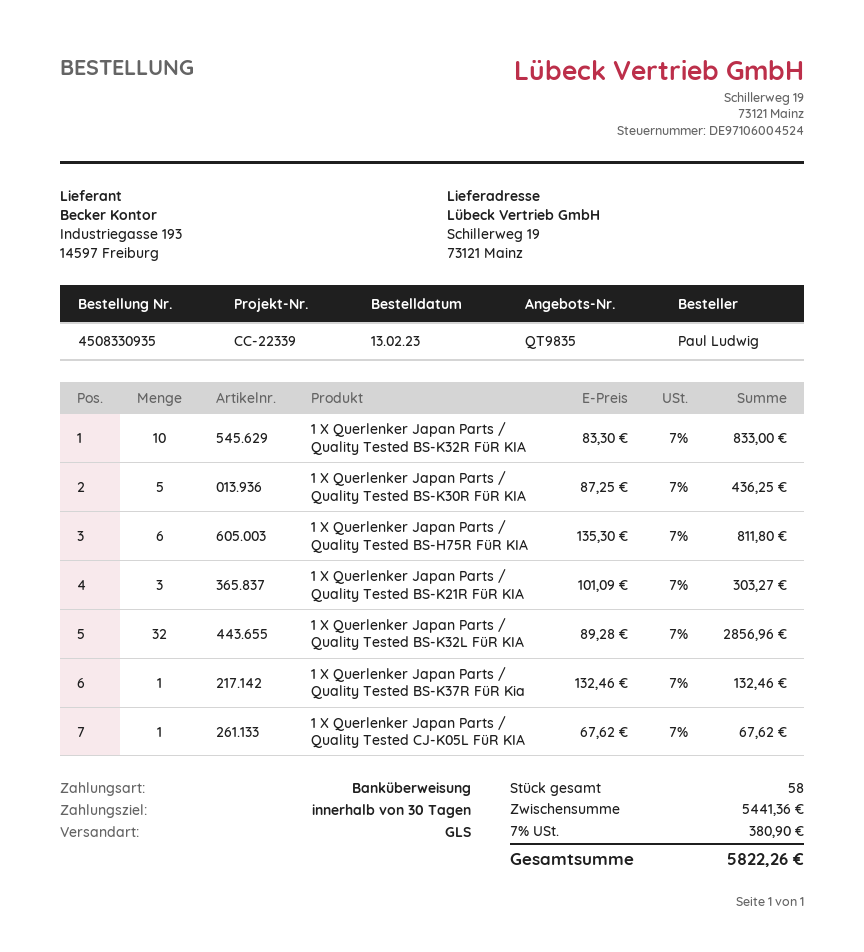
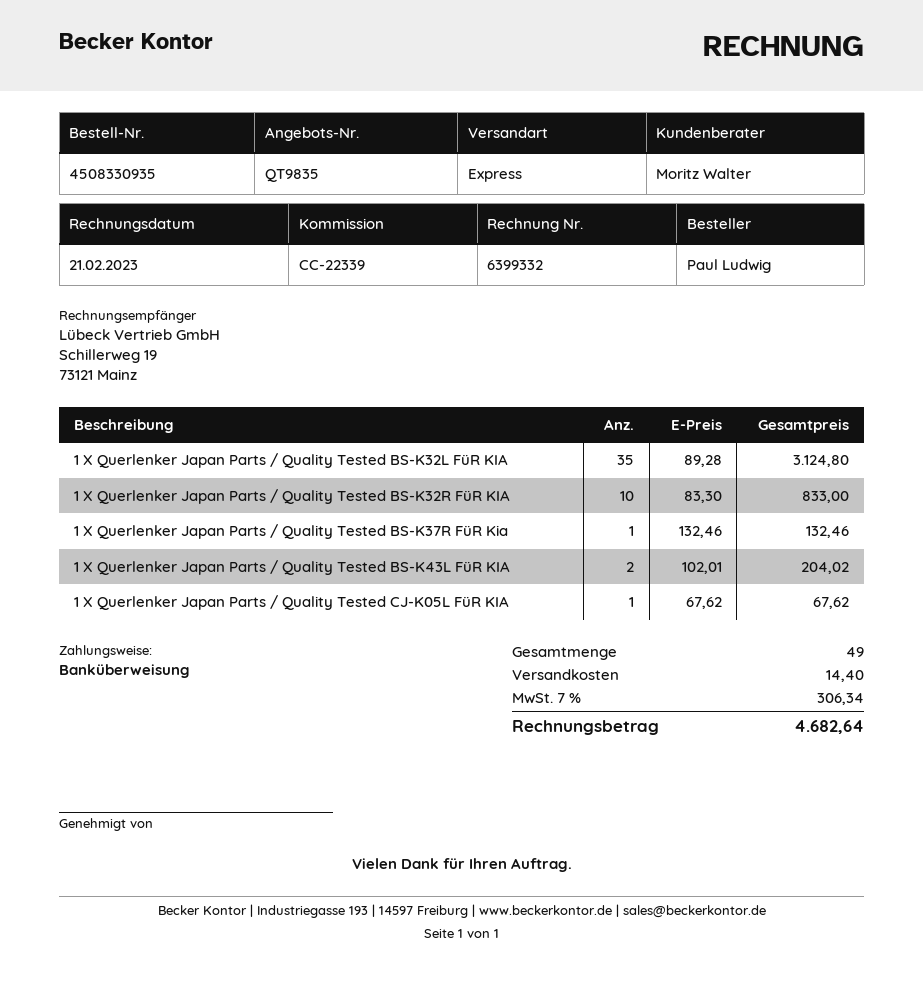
shipping method: GLS -> express
1 X Querlenker Japan Parts / Quality Tested BS-K30R FüR KIA: 5 x 87.25 = 436.25 -> none
1 X Querlenker Japan Parts / Quality Tested BS-H75R FüR KIA: 6 x 135.30 = 811.80 -> none
1 X Querlenker Japan Parts / Quality Tested BS-K21R FüR KIA: 3 x 101.09 = 303.27 -> none
1 X Querlenker Japan Parts / Quality Tested BS-K32L FüR KIA: 32 x 89.28 = 2856.96 -> 35 x 89.28 = 3124.80
1 X Querlenker Japan Parts / Quality Tested BS-K43L FüR KIA: none -> 2 x 102.01 = 204.02
total quantity: 58 -> 49
shipping: none -> 14.40
tax: 7% = 380.90 -> 7% = 306.34
total: 5822.26 -> 4682.64

